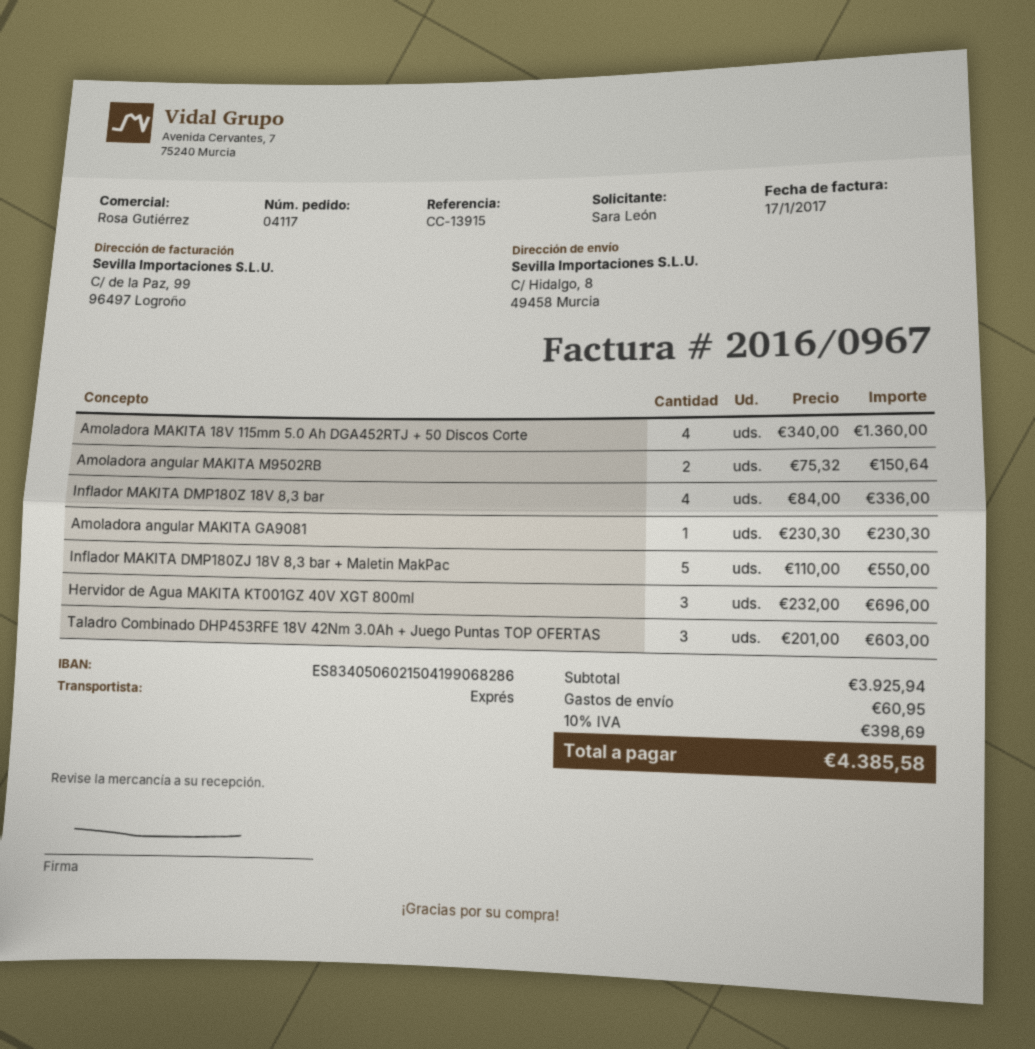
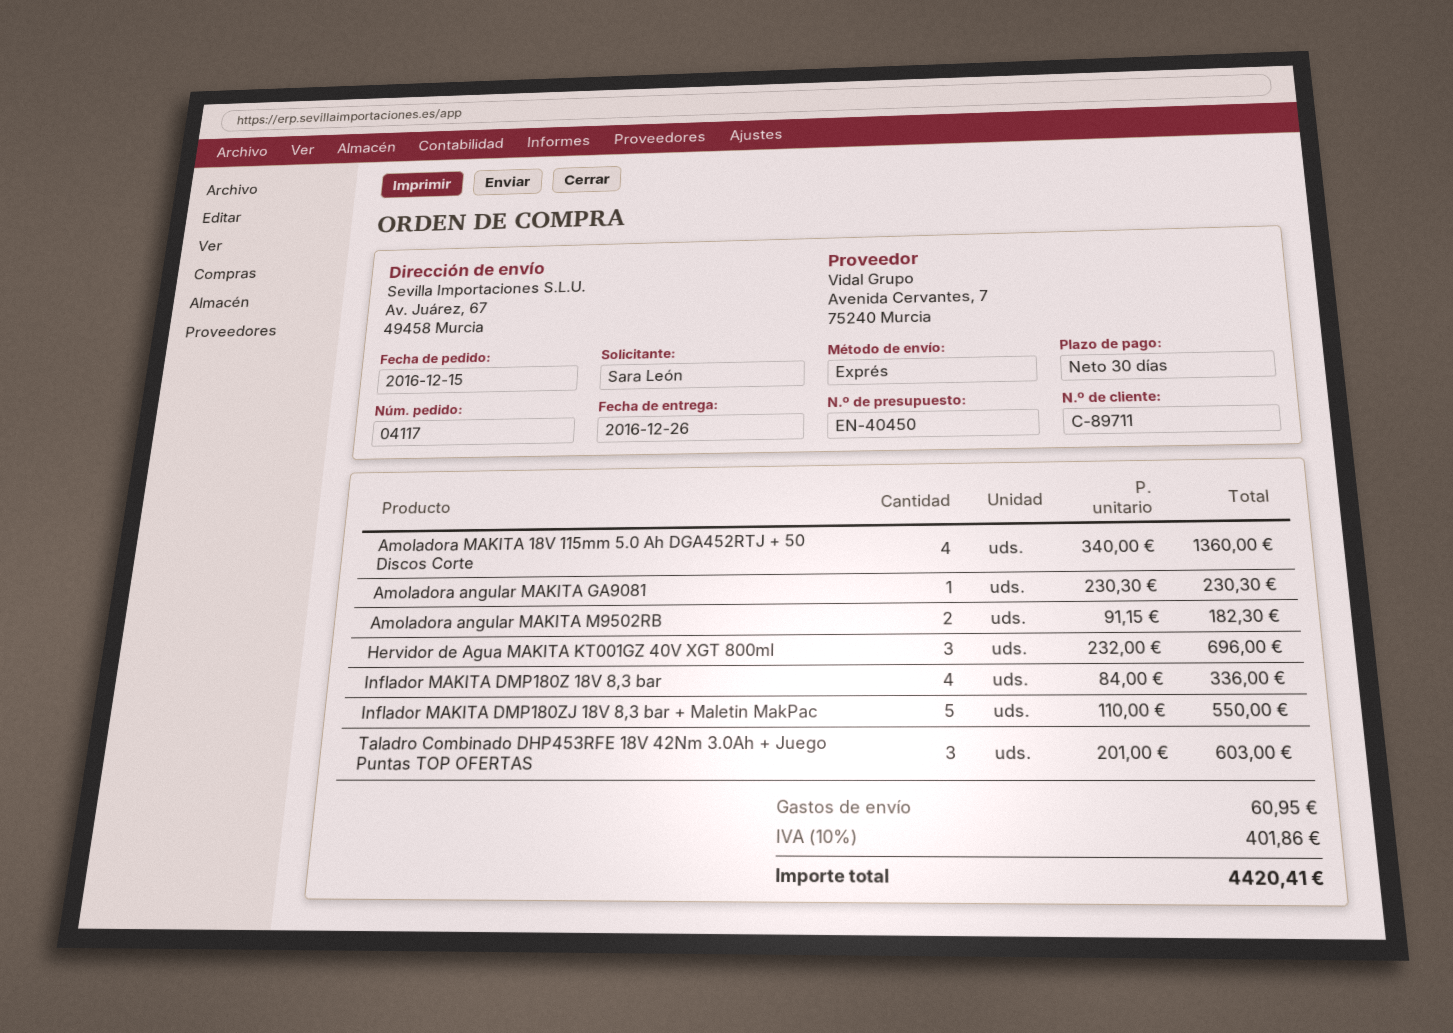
ship to: C/ Hidalgo, 8, 49458 Murcia -> Av. Juárez, 67, 49458 Murcia
Amoladora angular MAKITA M9502RB: 2 x 75.32 = 150.64 -> 2 x 91.15 = 182.30
tax: 10% = 398.69 -> 10% = 401.86
total: 4385.58 -> 4420.41

